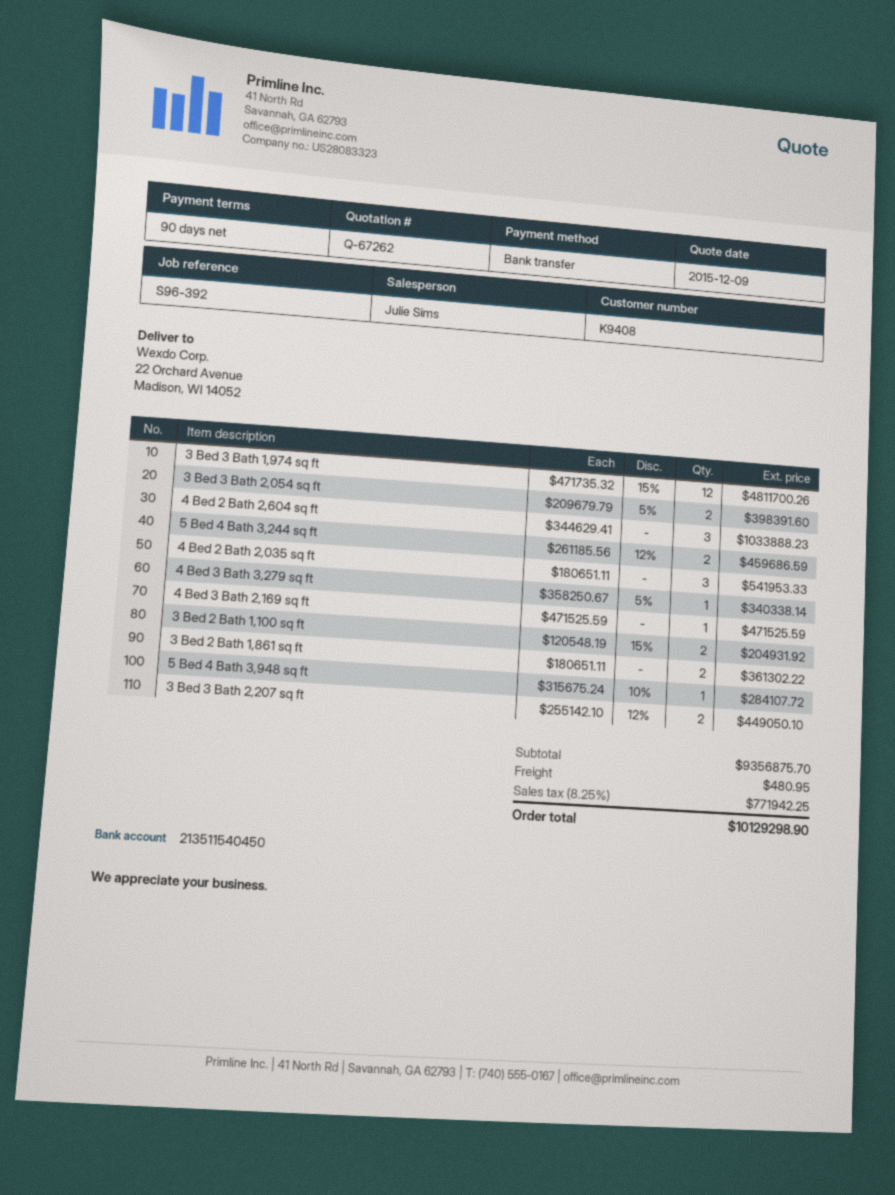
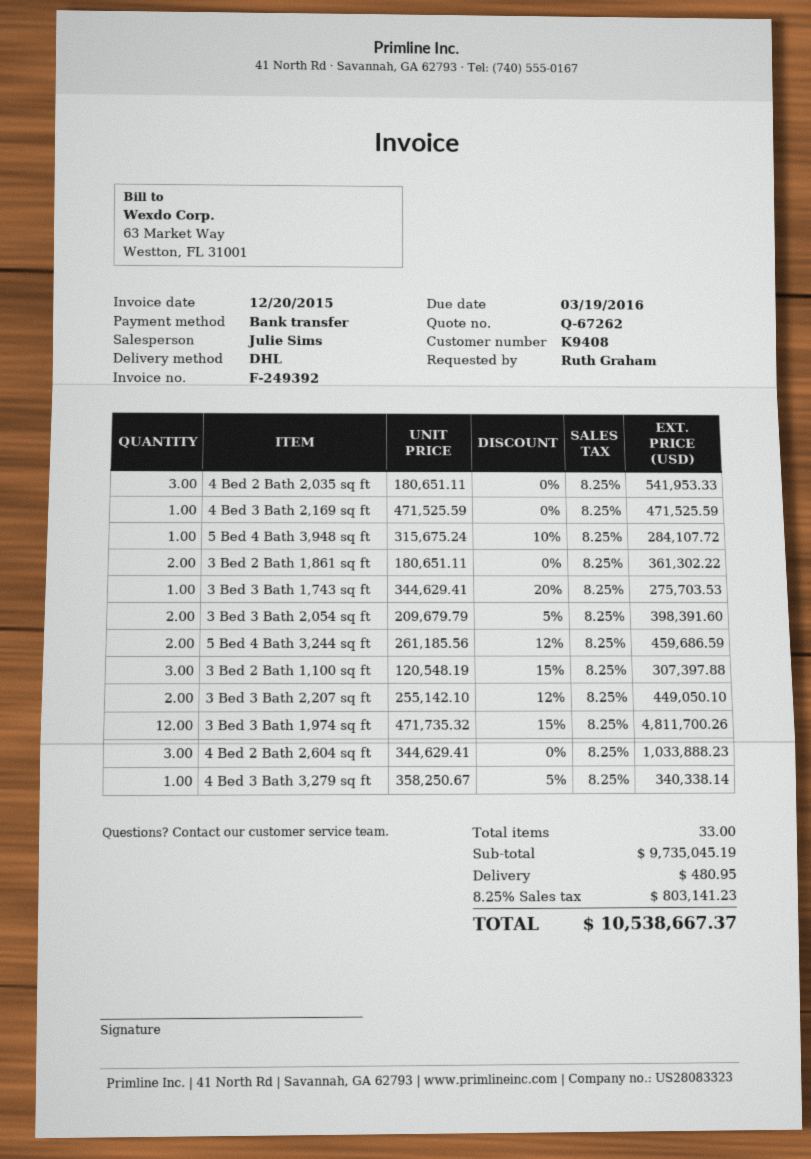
3 Bed 2 Bath 1,100 sq ft: 2 x 120548.19 - 15% = 204931.92 -> 3 x 120548.19 - 15% = 307397.88
3 Bed 3 Bath 1,743 sq ft: none -> 1 x 344629.41 - 20% = 275703.53
subtotal: 9356875.70 -> 9735045.19
tax: 8.25% = 771942.25 -> 8.25% = 803141.23
total: 10129298.90 -> 10538667.37

